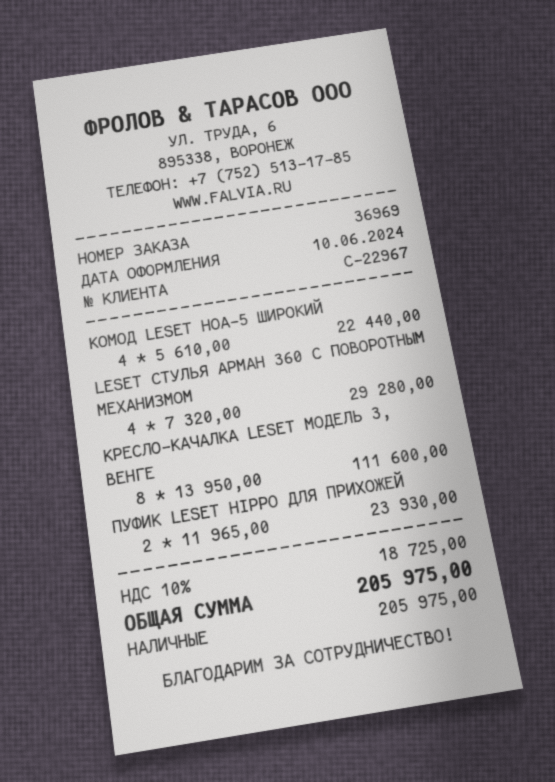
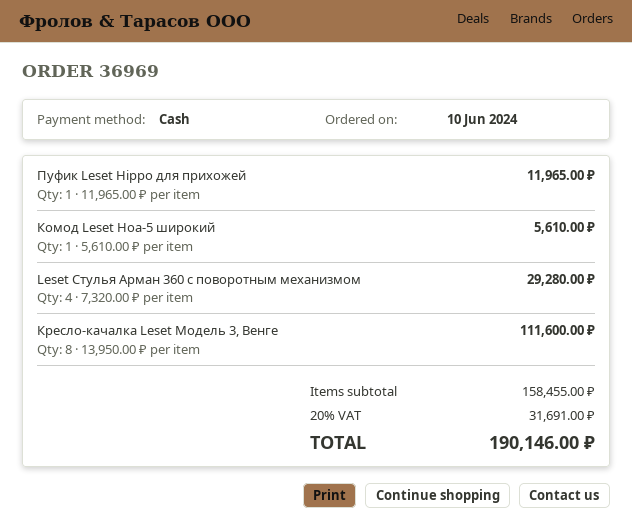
КОМОД LESET НОА-5 ШИРОКИЙ: 4 x 5610.00 = 22440.00 -> 1 x 5610.00 = 5610.00
ПУФИК LESET HIPPO ДЛЯ ПРИХОЖЕЙ: 2 x 11965.00 = 23930.00 -> 1 x 11965.00 = 11965.00
tax: 10% = 18725.00 -> 20% = 31691.00
total: 205975.00 -> 190146.00

